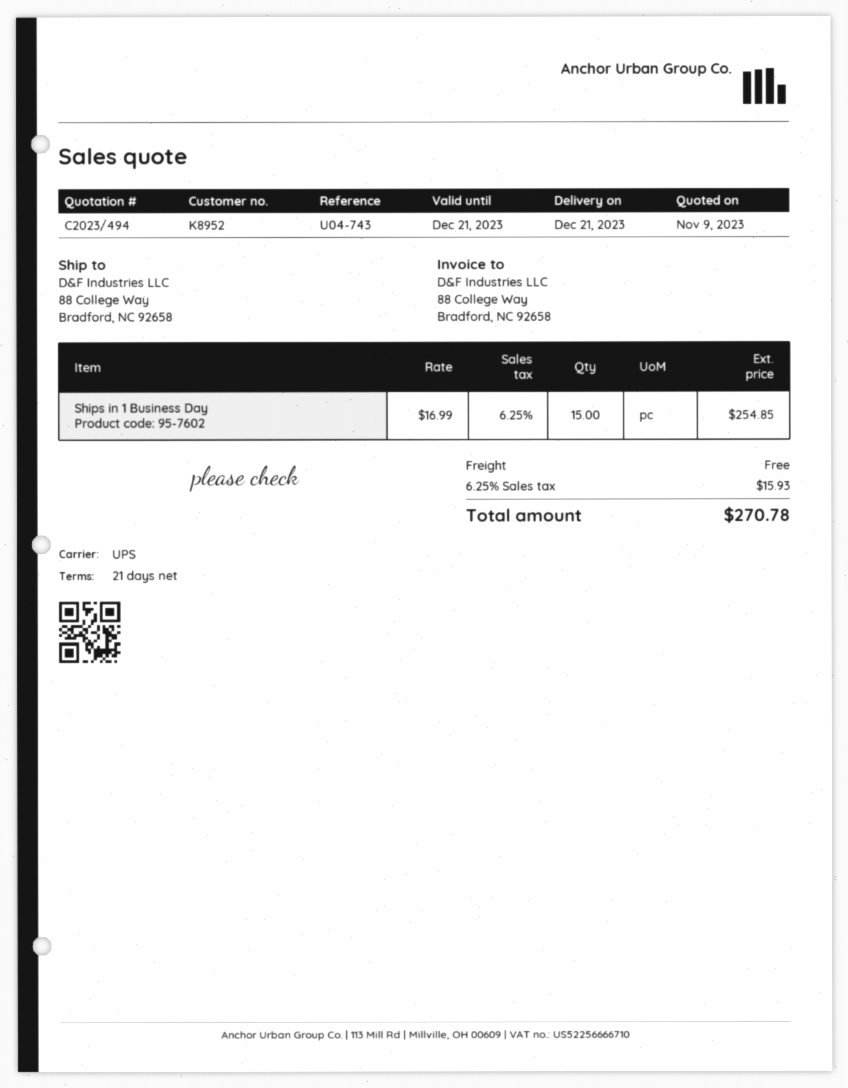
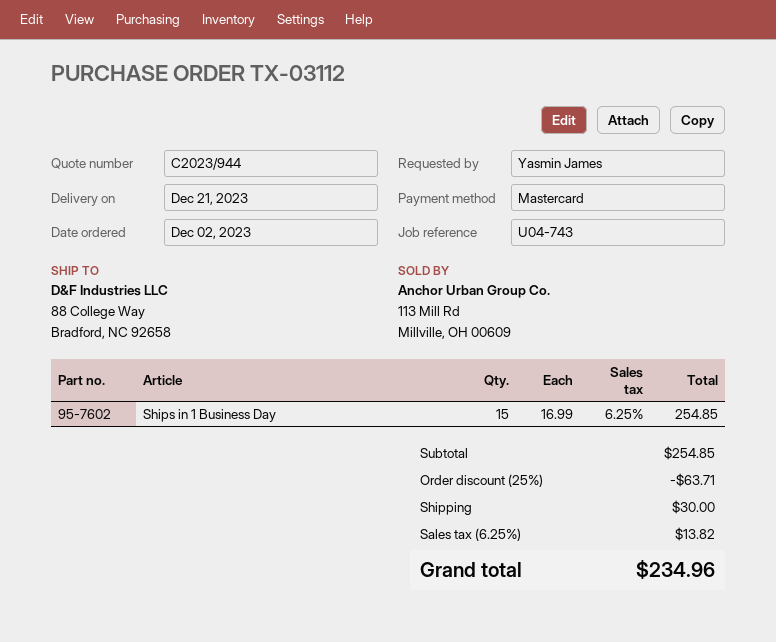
quote number: C2023/494 -> C2023/944
discount: none -> 25% = 63.71
shipping: 0.00 -> 30.00
tax: 6.25% = 15.93 -> 6.25% = 13.82
total: 270.78 -> 234.96

